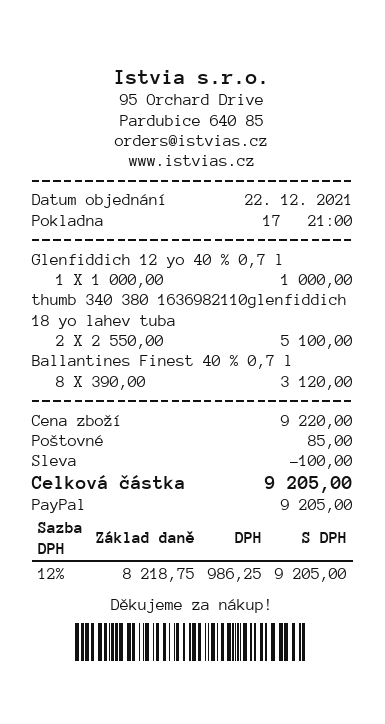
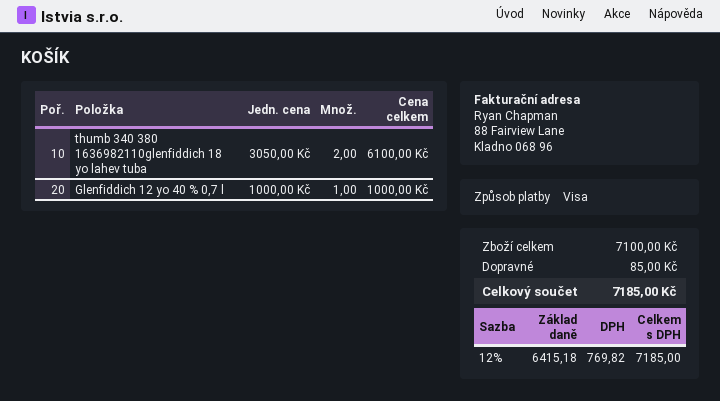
payment method: PayPal -> Visa
thumb 340 380 1636982110glenfiddich 18 yo lahev tuba: 2 x 2550.00 = 5100.00 -> 2 x 3050.00 = 6100.00
Ballantines Finest 40 % 0,7 l: 8 x 390.00 = 3120.00 -> none
subtotal: 9220.00 -> 7100.00
discount: 100.00 -> none
net: 8218.75 -> 6415.18
tax: 12% = 986.25 -> 12% = 769.82
total: 9205.00 -> 7185.00

